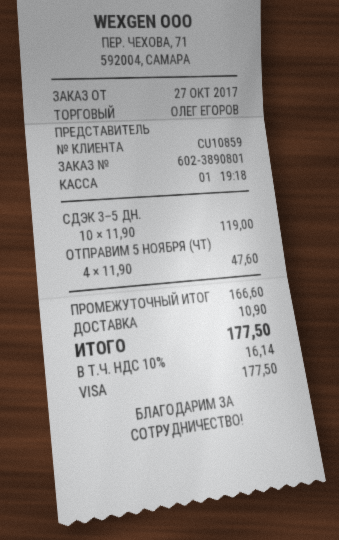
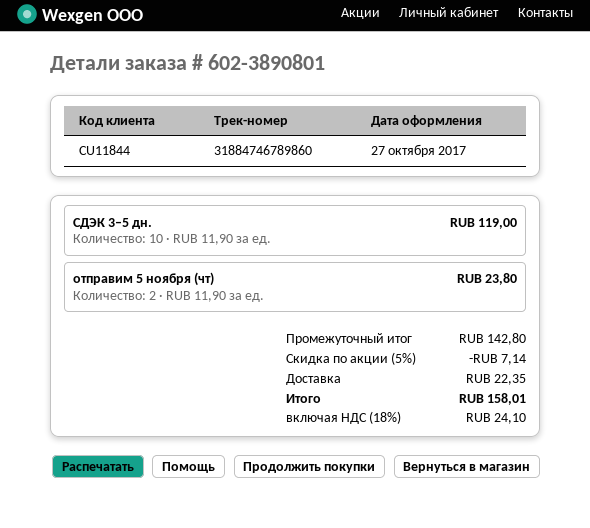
customer number: CU10859 -> CU11844
ОТПРАВИМ 5 НОЯБРЯ (ЧТ): 4 x 11.90 = 47.60 -> 2 x 11.90 = 23.80
subtotal: 166.60 -> 142.80
discount: none -> 5% = 7.14
shipping: 10.90 -> 22.35
tax: 10% = 16.14 -> 18% = 24.10
total: 177.50 -> 158.01

